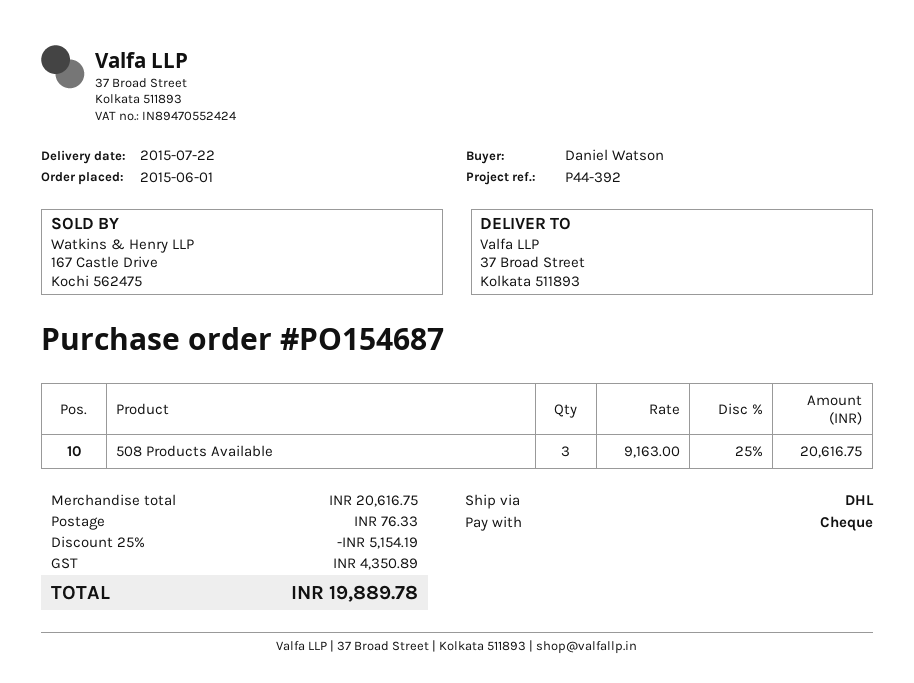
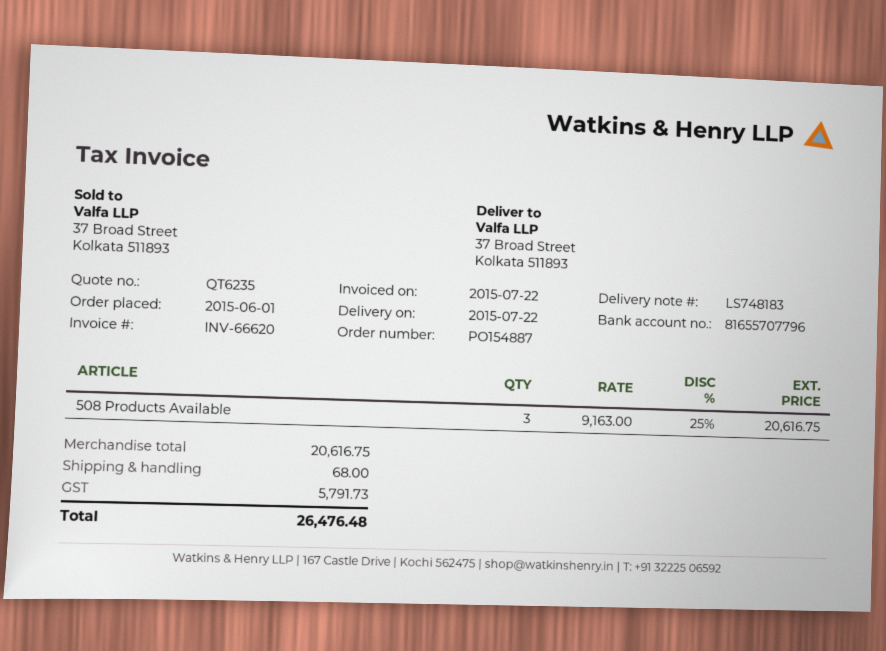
order number: PO154687 -> PO154887
discount: 25% = 5154.19 -> none
shipping: 76.33 -> 68.00
tax: 4350.89 -> 5791.73
total: 19889.78 -> 26476.48

